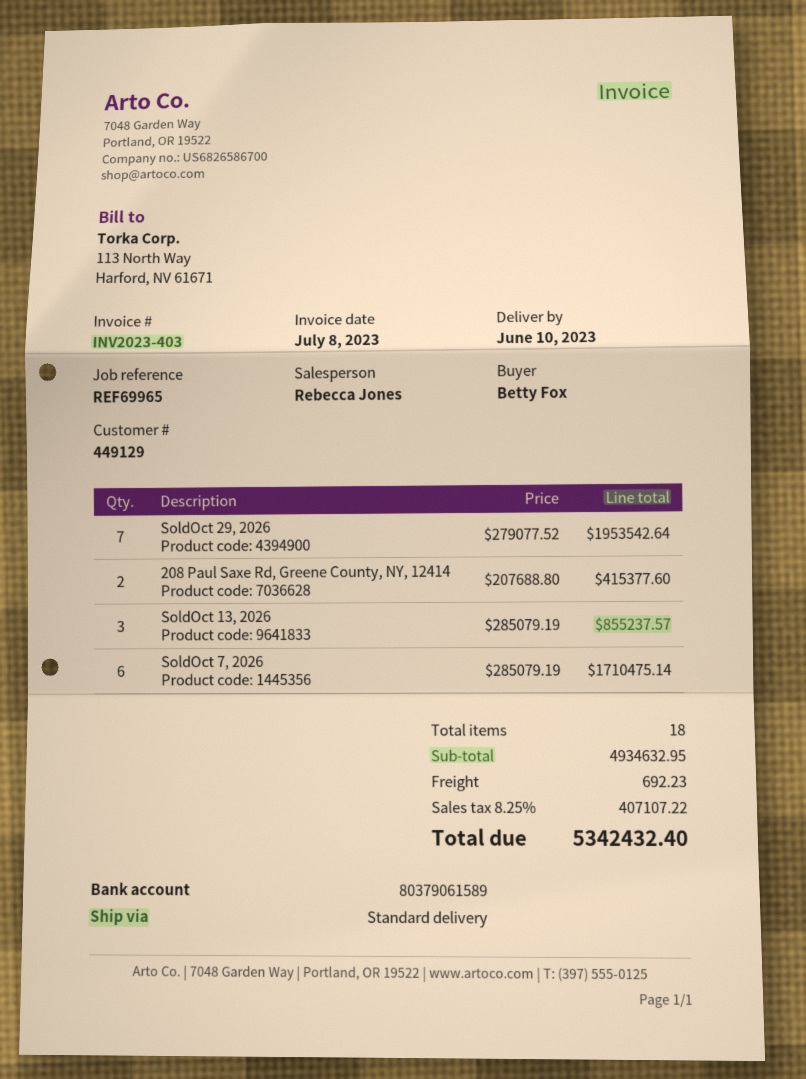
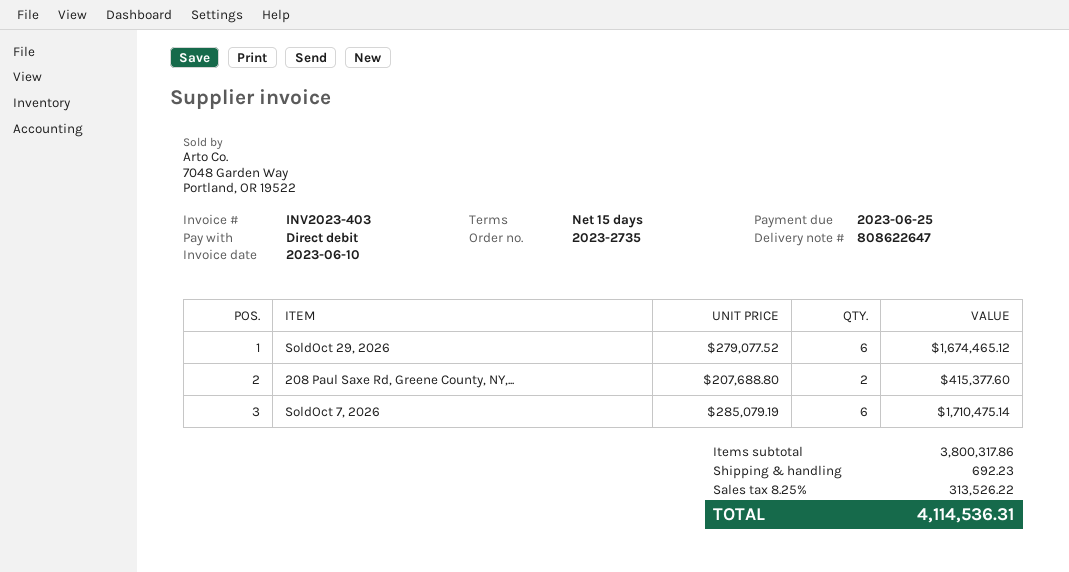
invoice date: 2023-07-08 -> 2023-06-10
SoldOct 29, 2026: 7 x 279077.52 = 1953542.64 -> 6 x 279077.52 = 1674465.12
SoldOct 13, 2026: 3 x 285079.19 = 855237.57 -> none
subtotal: 4934632.95 -> 3800317.86
tax: 8.25% = 407107.22 -> 8.25% = 313526.22
total: 5342432.40 -> 4114536.31

